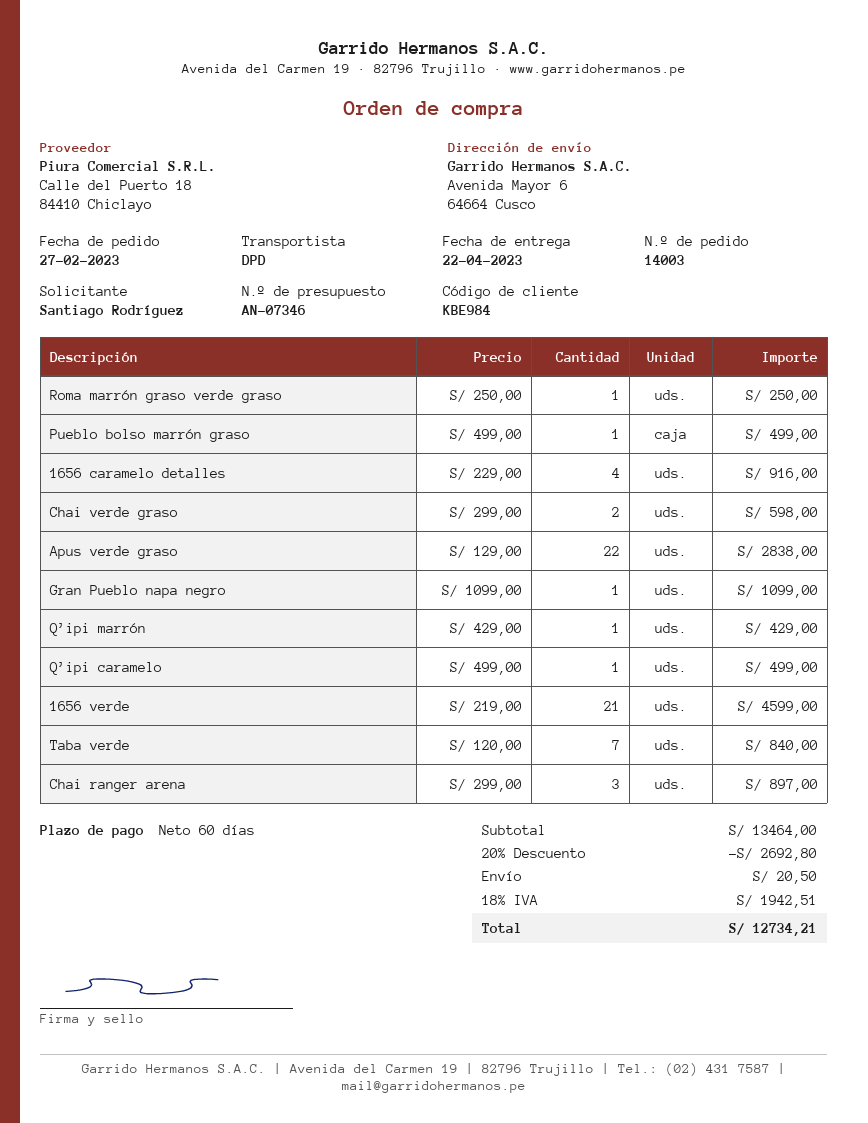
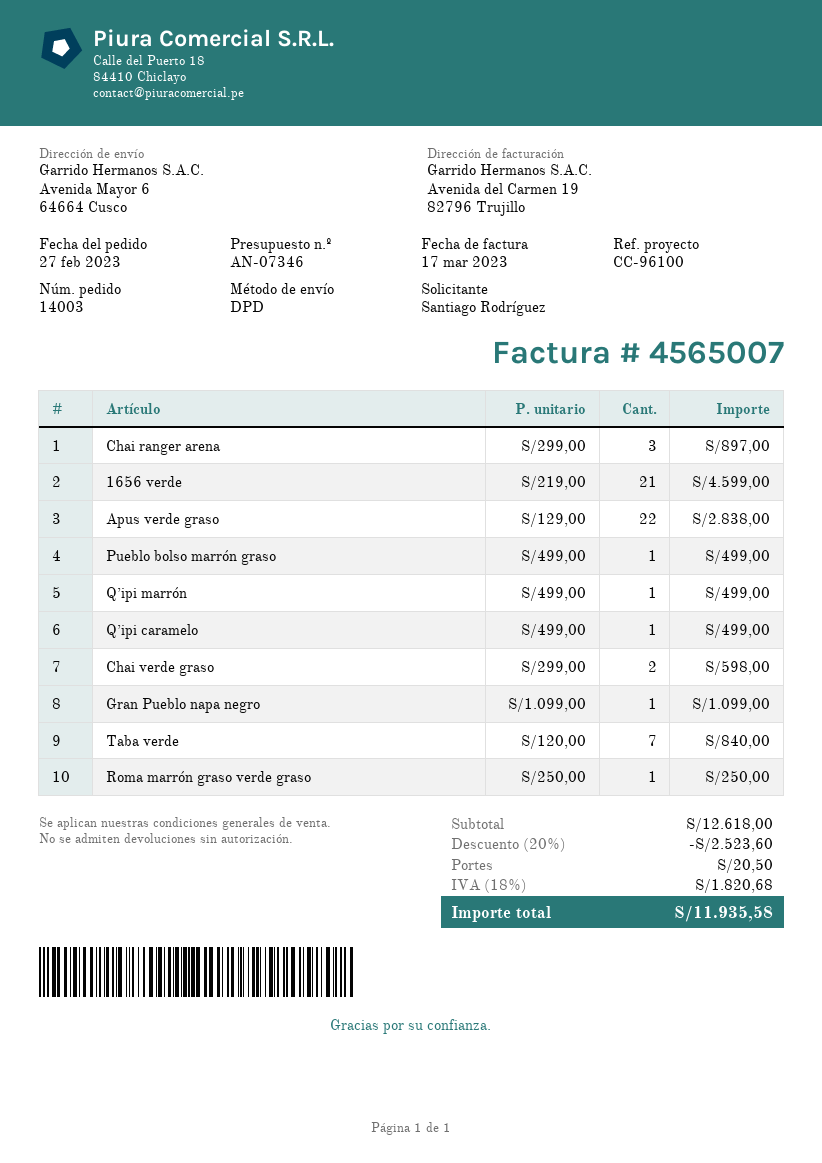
1656 caramelo detalles: 4 x 229.00 = 916.00 -> none
Q’ipi marrón: 1 x 429.00 = 429.00 -> 1 x 499.00 = 499.00
subtotal: 13464.00 -> 12618.00
discount: 20% = 2692.80 -> 20% = 2523.60
tax: 18% = 1942.51 -> 18% = 1820.68
total: 12734.21 -> 11935.58

